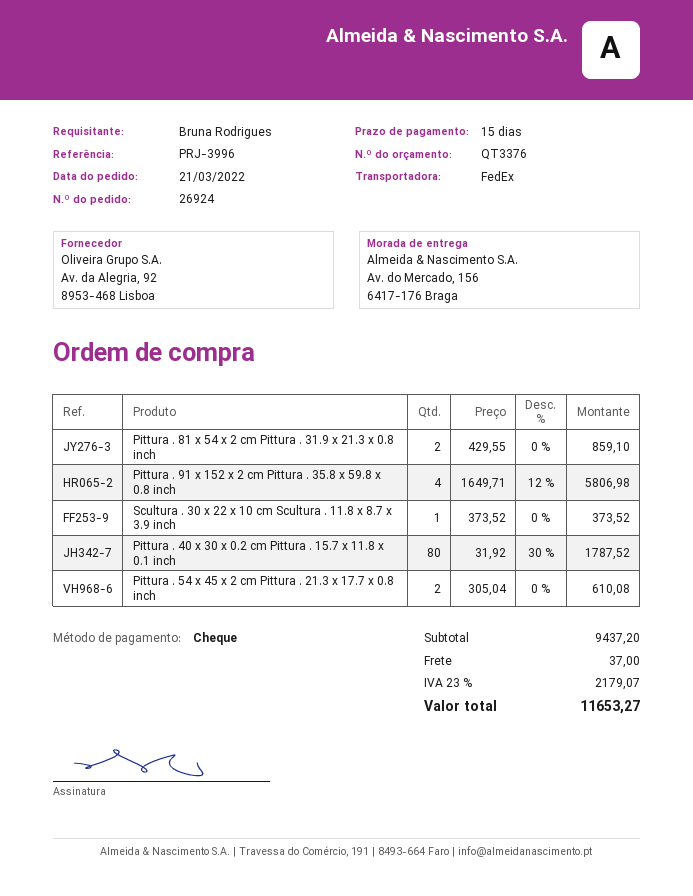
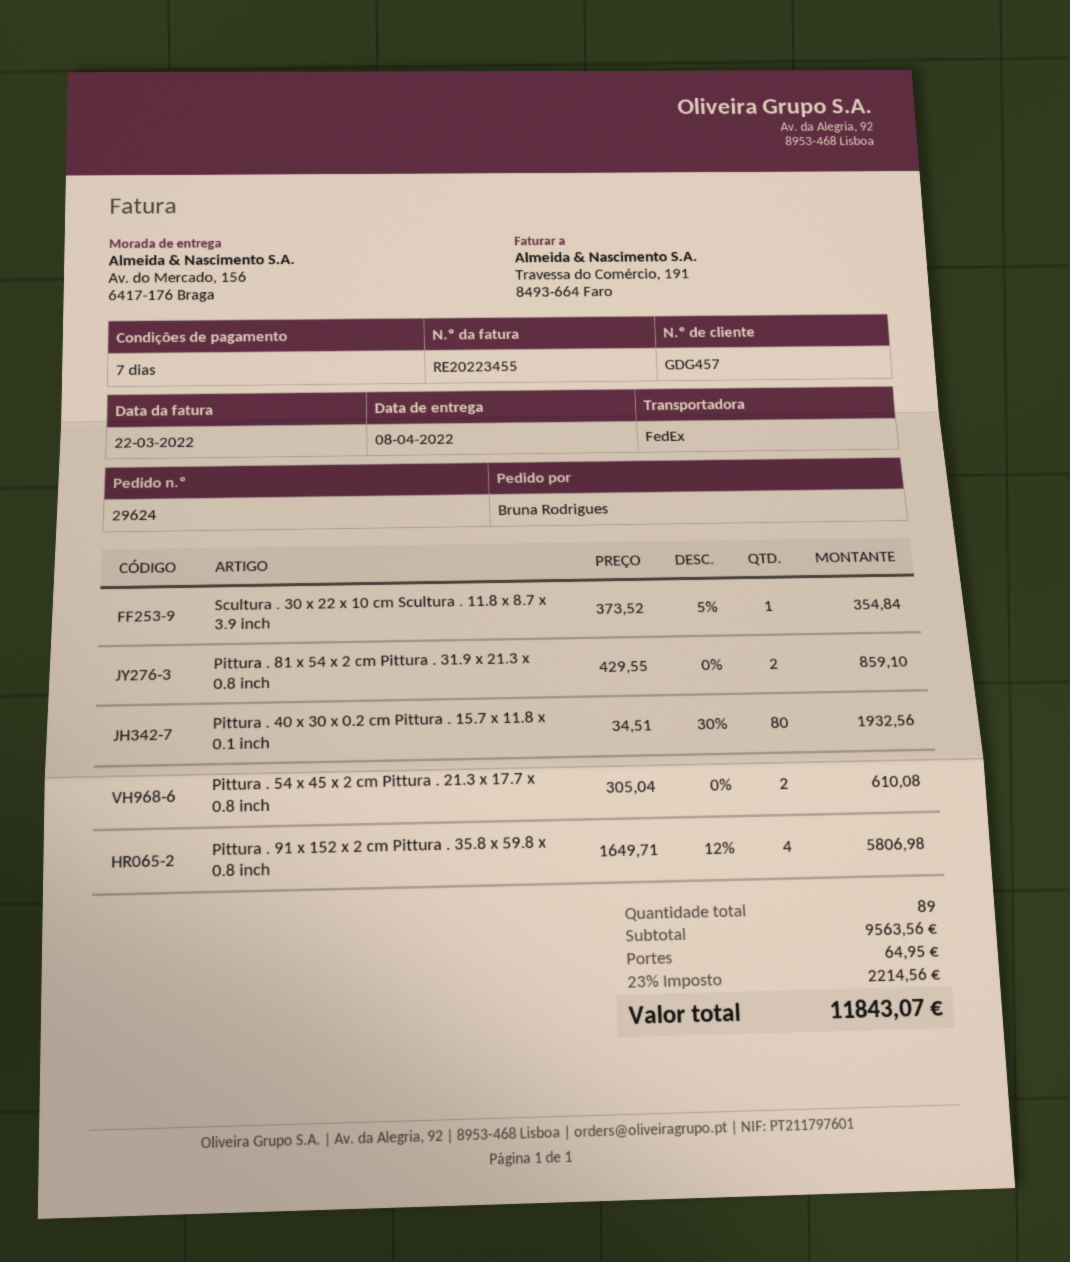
order number: 26924 -> 29624
payment terms: 15 days -> 7 days
Scultura . 30 x 22 x 10 cm Scultura . 11.8 x 8.7 x 3.9 inch: 1 x 373.52 = 373.52 -> 1 x 373.52 - 5% = 354.84
Pittura . 40 x 30 x 0.2 cm Pittura . 15.7 x 11.8 x 0.1 inch: 80 x 31.92 - 30% = 1787.52 -> 80 x 34.51 - 30% = 1932.56
subtotal: 9437.20 -> 9563.56
shipping: 37.00 -> 64.95
tax: 23% = 2179.07 -> 23% = 2214.56
total: 11653.27 -> 11843.07

